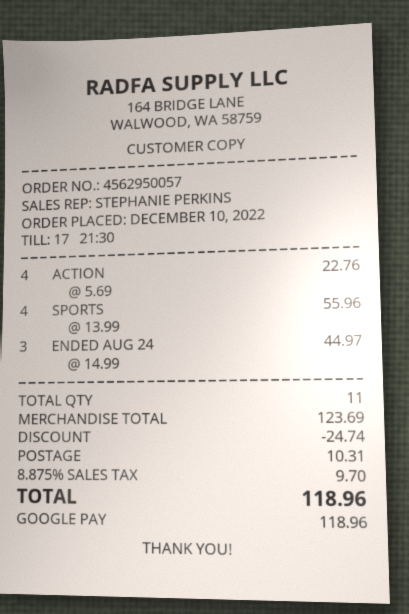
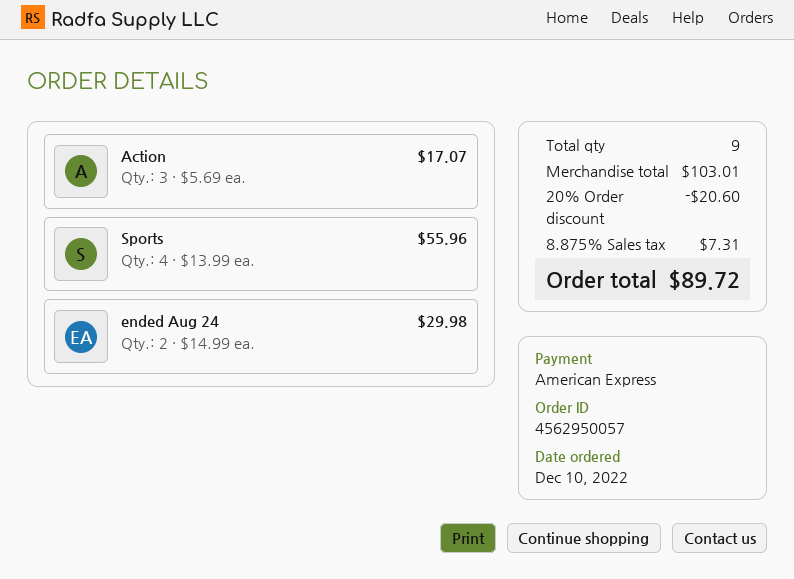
payment method: Google Pay -> American Express
ACTION: 4 x 5.69 = 22.76 -> 3 x 5.69 = 17.07
ENDED AUG 24: 3 x 14.99 = 44.97 -> 2 x 14.99 = 29.98
total quantity: 11 -> 9
subtotal: 123.69 -> 103.01
discount: 24.74 -> 20.60
shipping: 10.31 -> none
tax: 8.875% = 9.70 -> 8.875% = 7.31
total: 118.96 -> 89.72

